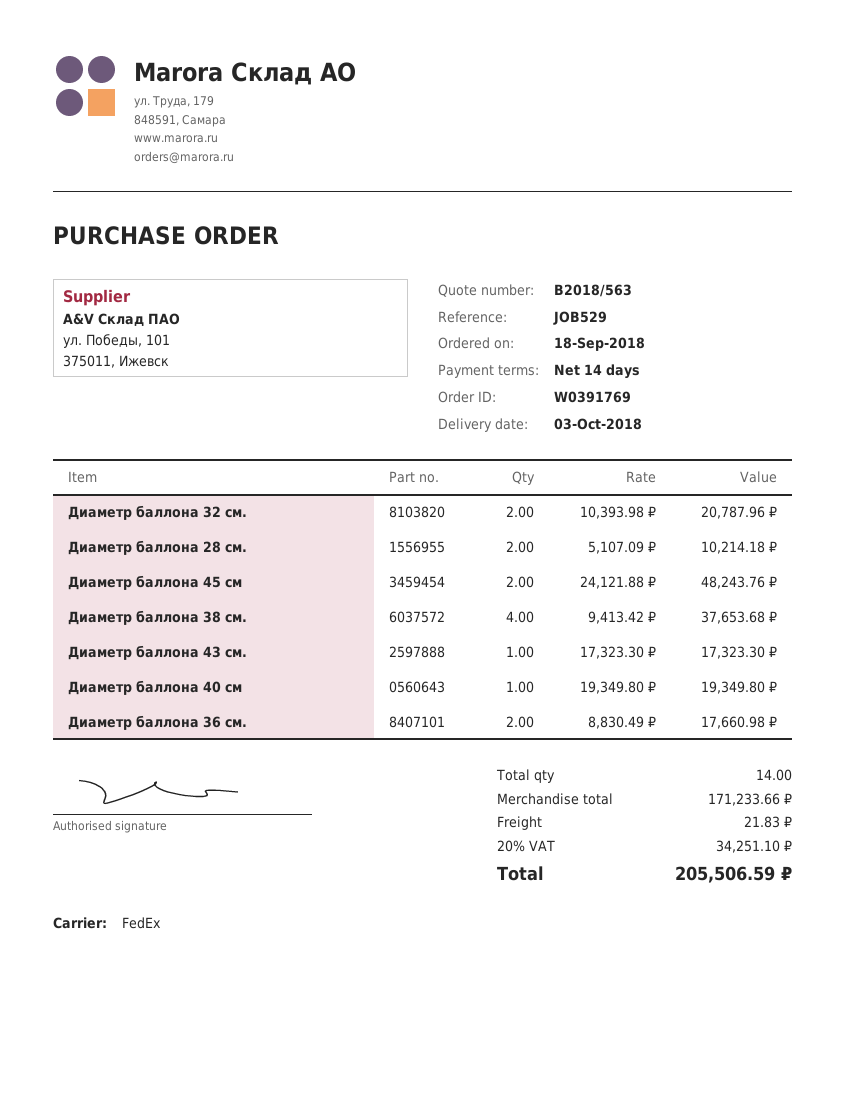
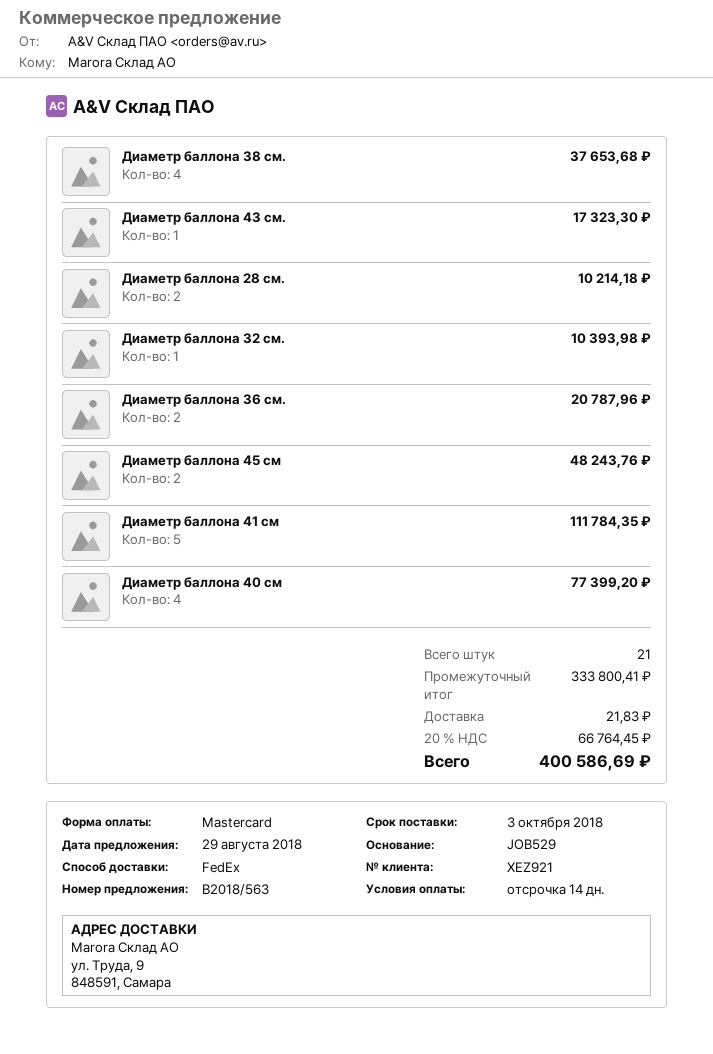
Диаметр баллона 32 см.: 2 for 20787.96 -> 1 for 10393.98
Диаметр баллона 40 см: 1 for 19349.80 -> 4 for 77399.20
Диаметр баллона 36 см.: 2 for 17660.98 -> 2 for 20787.96
Диаметр баллона 41 см: none -> 5 for 111784.35
total quantity: 14 -> 21
subtotal: 171233.66 -> 333800.41
tax: 20% = 34251.10 -> 20% = 66764.45
total: 205506.59 -> 400586.69

